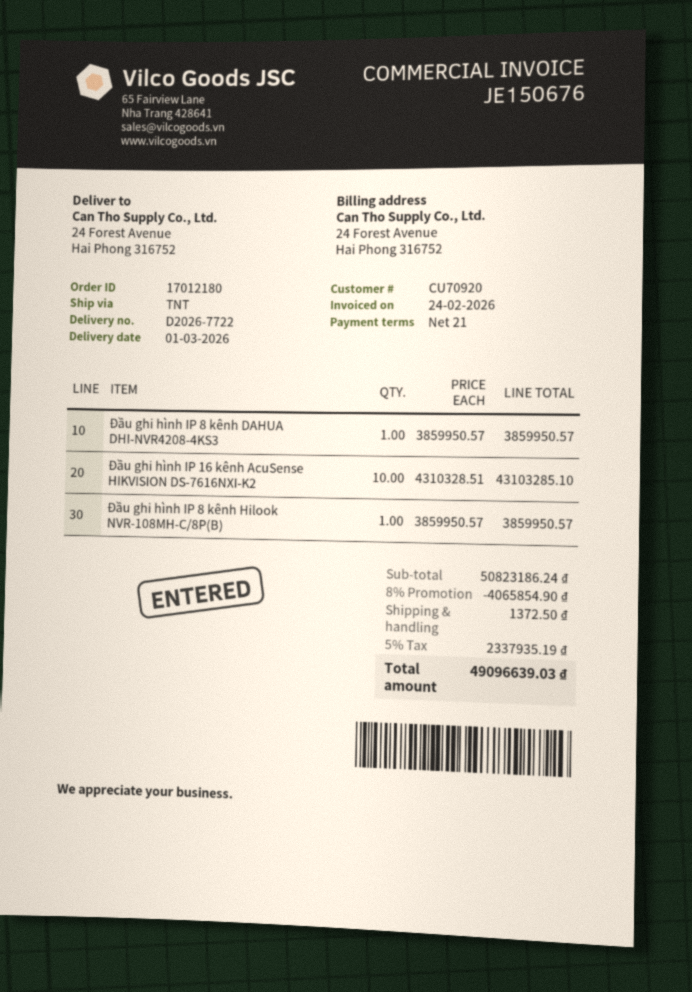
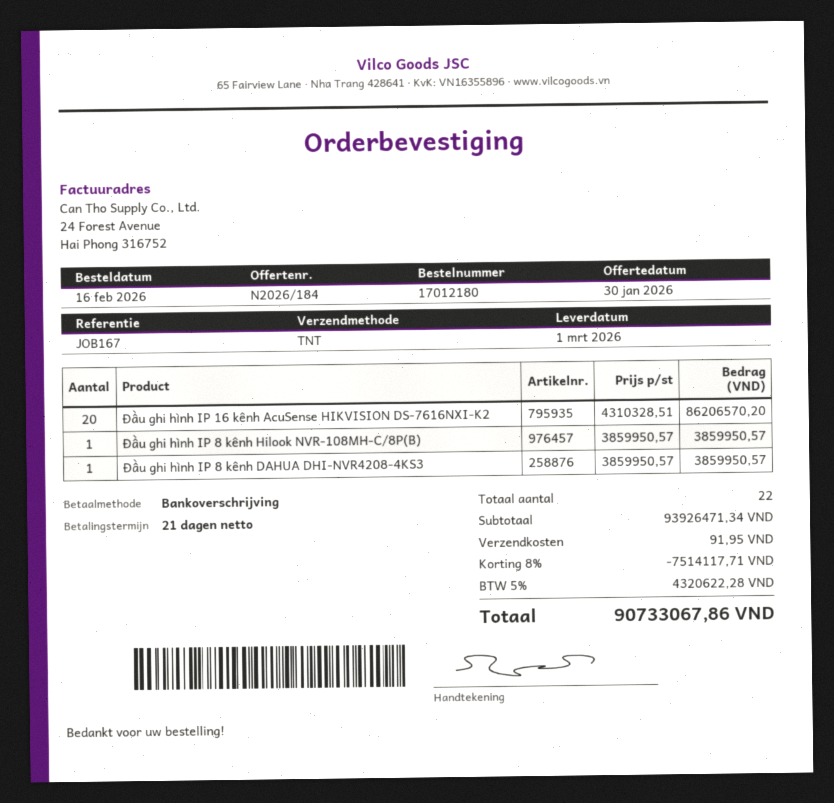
Đầu ghi hình IP 16 kênh AcuSense HIKVISION DS-7616NXI-K2: 10 x 4310328.51 = 43103285.10 -> 20 x 4310328.51 = 86206570.20
subtotal: 50823186.24 -> 93926471.34
discount: 8% = 4065854.90 -> 8% = 7514117.71
shipping: 1372.50 -> 91.95
tax: 5% = 2337935.19 -> 5% = 4320622.28
total: 49096639.03 -> 90733067.86

